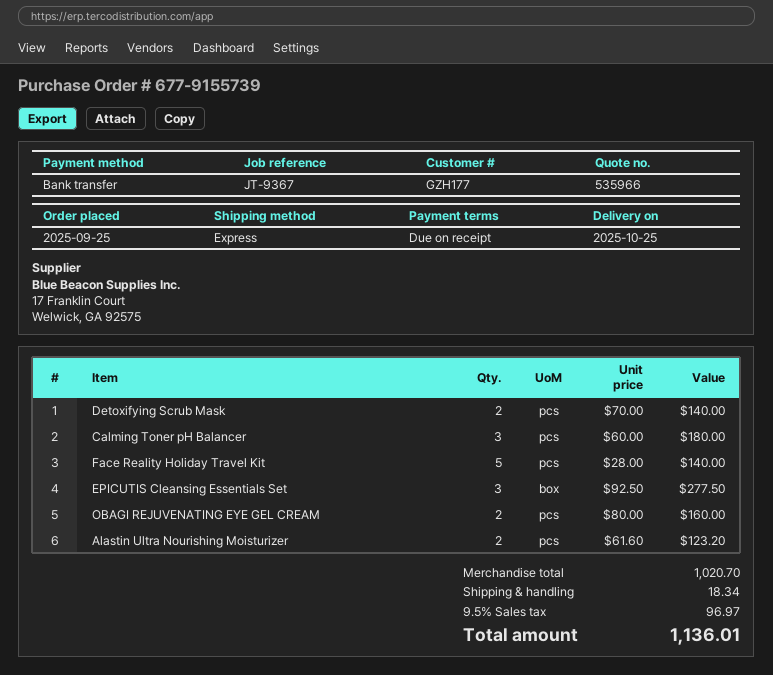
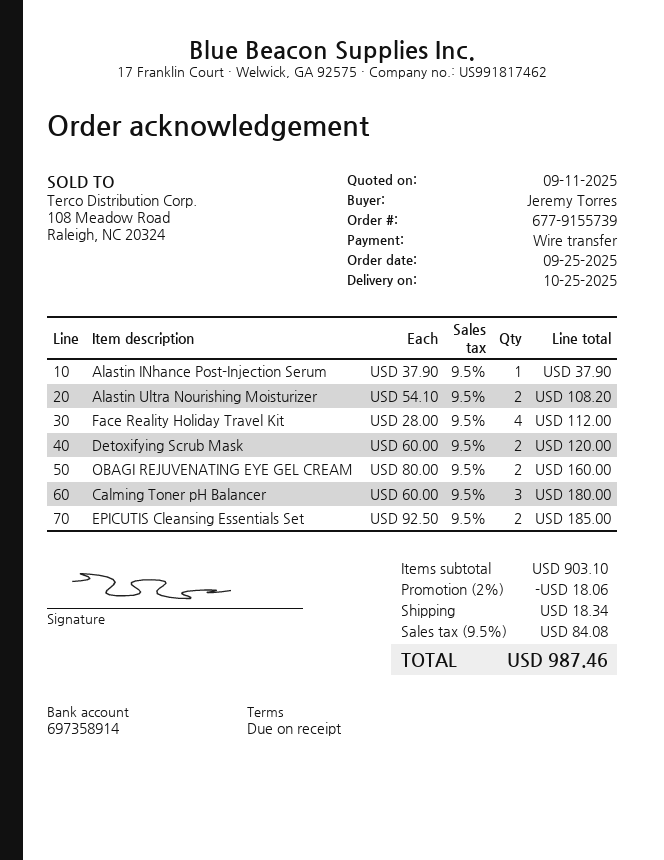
Detoxifying Scrub Mask: 2 x 70.00 = 140.00 -> 2 x 60.00 = 120.00
Face Reality Holiday Travel Kit: 5 x 28.00 = 140.00 -> 4 x 28.00 = 112.00
EPICUTIS Cleansing Essentials Set: 3 x 92.50 = 277.50 -> 2 x 92.50 = 185.00
Alastin Ultra Nourishing Moisturizer: 2 x 61.60 = 123.20 -> 2 x 54.10 = 108.20
Alastin INhance Post-Injection Serum: none -> 1 x 37.90 = 37.90
subtotal: 1020.70 -> 903.10
discount: none -> 2% = 18.06
tax: 9.5% = 96.97 -> 9.5% = 84.08
total: 1136.01 -> 987.46

